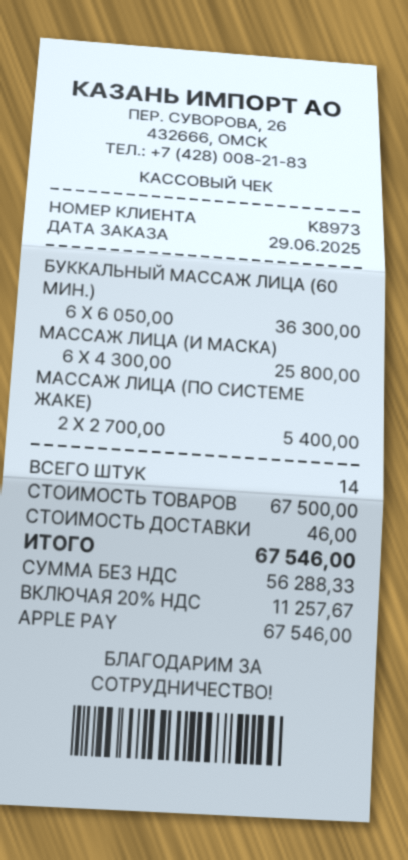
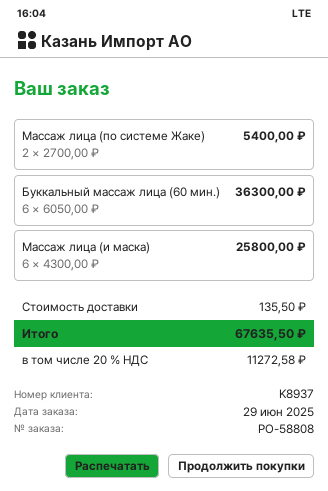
customer number: K8973 -> K8937
shipping: 46.00 -> 135.50
tax: 20% = 11257.67 -> 20% = 11272.58
total: 67546.00 -> 67635.50

